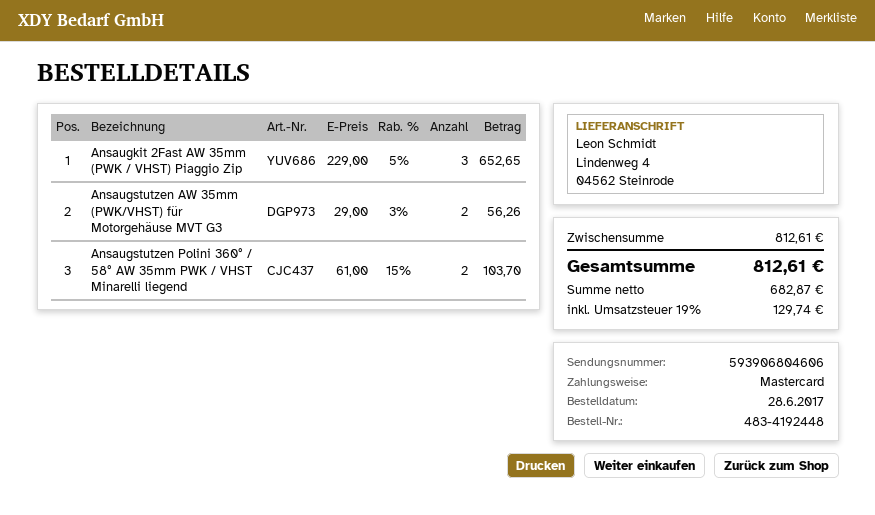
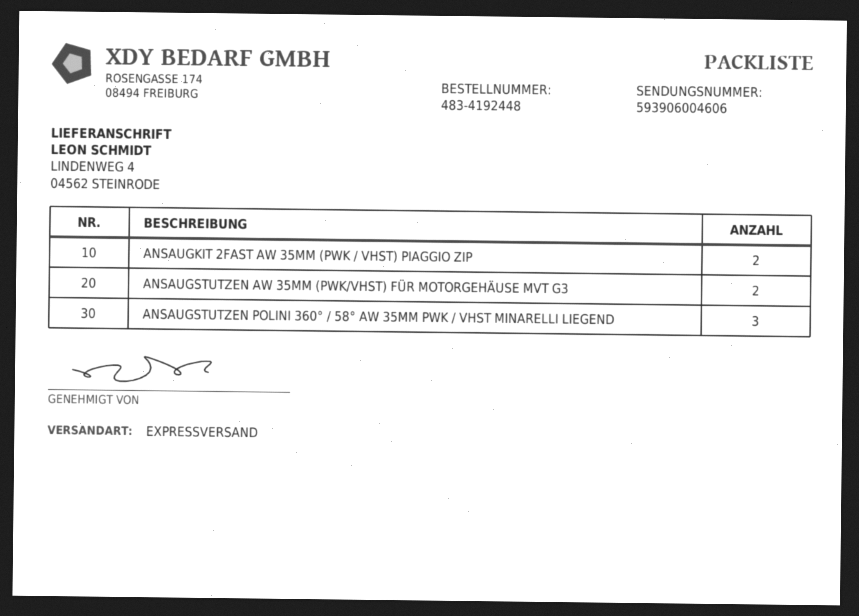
tracking number: 593906804606 -> 593906004606
Ansaugkit 2Fast AW 35mm (PWK / VHST) Piaggio Zip: 3 -> 2
Ansaugstutzen Polini 360° / 58° AW 35mm PWK / VHST Minarelli liegend: 2 -> 3

